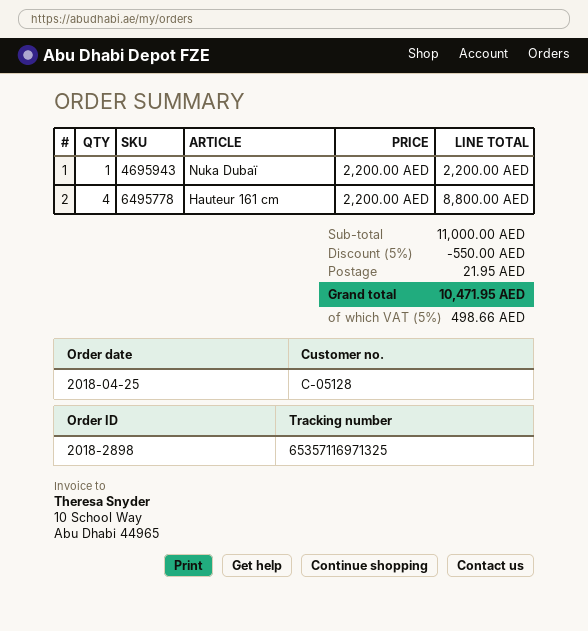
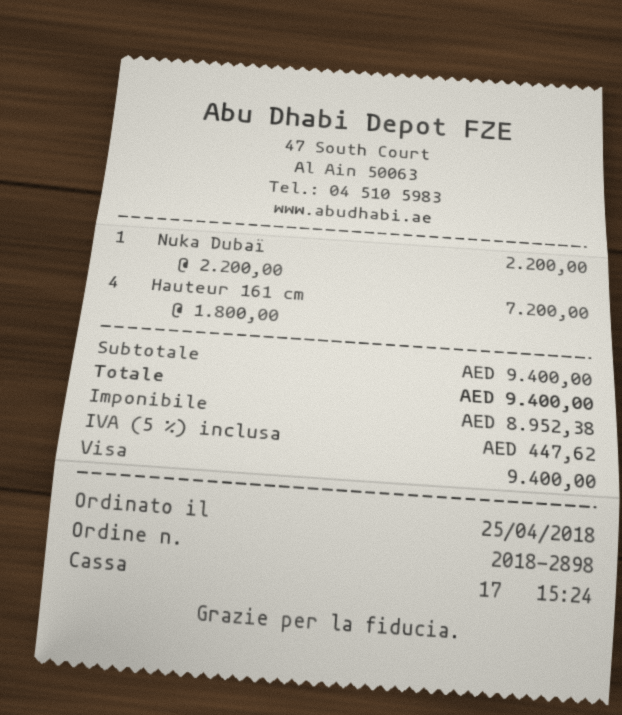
Hauteur 161 cm: 4 x 2200.00 = 8800.00 -> 4 x 1800.00 = 7200.00
subtotal: 11000.00 -> 9400.00
discount: 5% = 550.00 -> none
shipping: 21.95 -> none
tax: 5% = 498.66 -> 5% = 447.62
total: 10471.95 -> 9400.00

